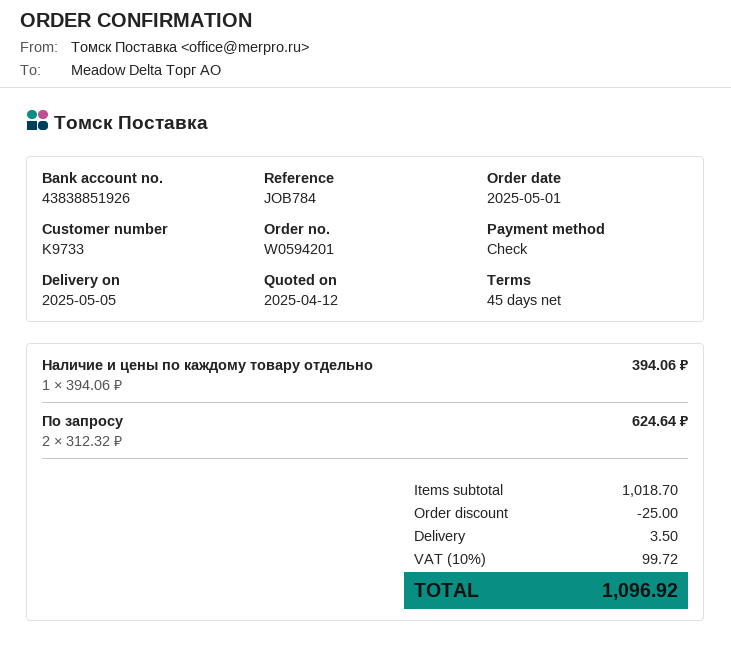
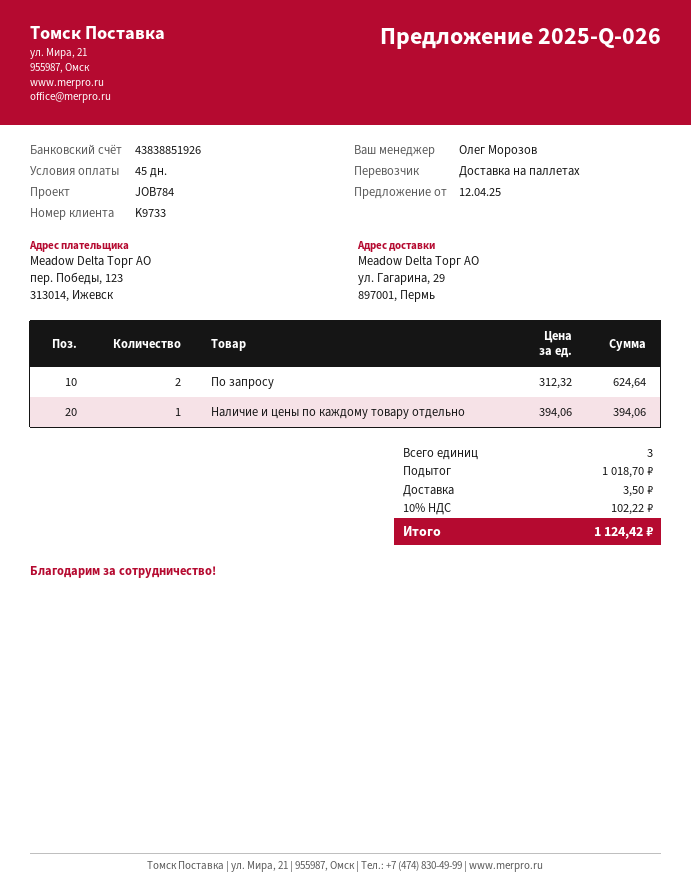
discount: 25.00 -> none
tax: 10% = 99.72 -> 10% = 102.22
total: 1096.92 -> 1124.42

